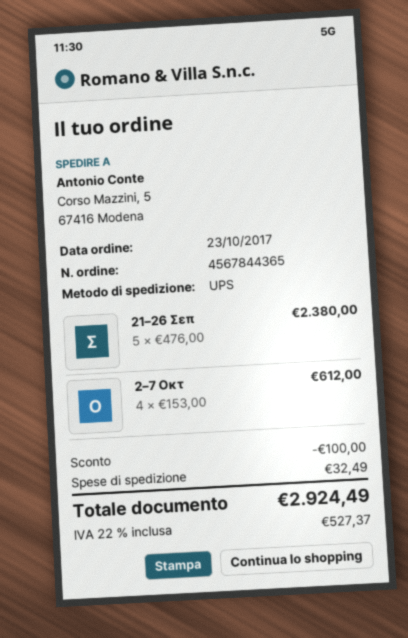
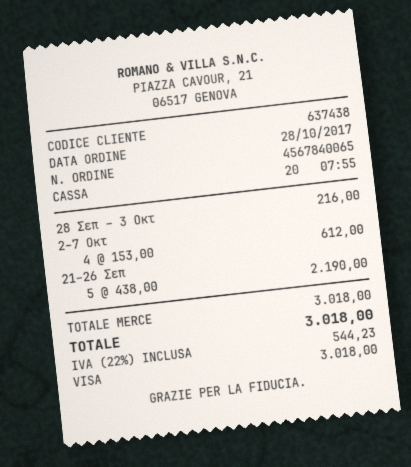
order number: 4567844365 -> 4567840065
order date: 2017-10-23 -> 2017-10-28
21–26 Σεπ: 5 x 476.00 = 2380.00 -> 5 x 438.00 = 2190.00
28 Σεπ – 3 Οκτ: none -> 1 x 216.00 = 216.00
discount: 100.00 -> none
shipping: 32.49 -> none
tax: 22% = 527.37 -> 22% = 544.23
total: 2924.49 -> 3018.00

